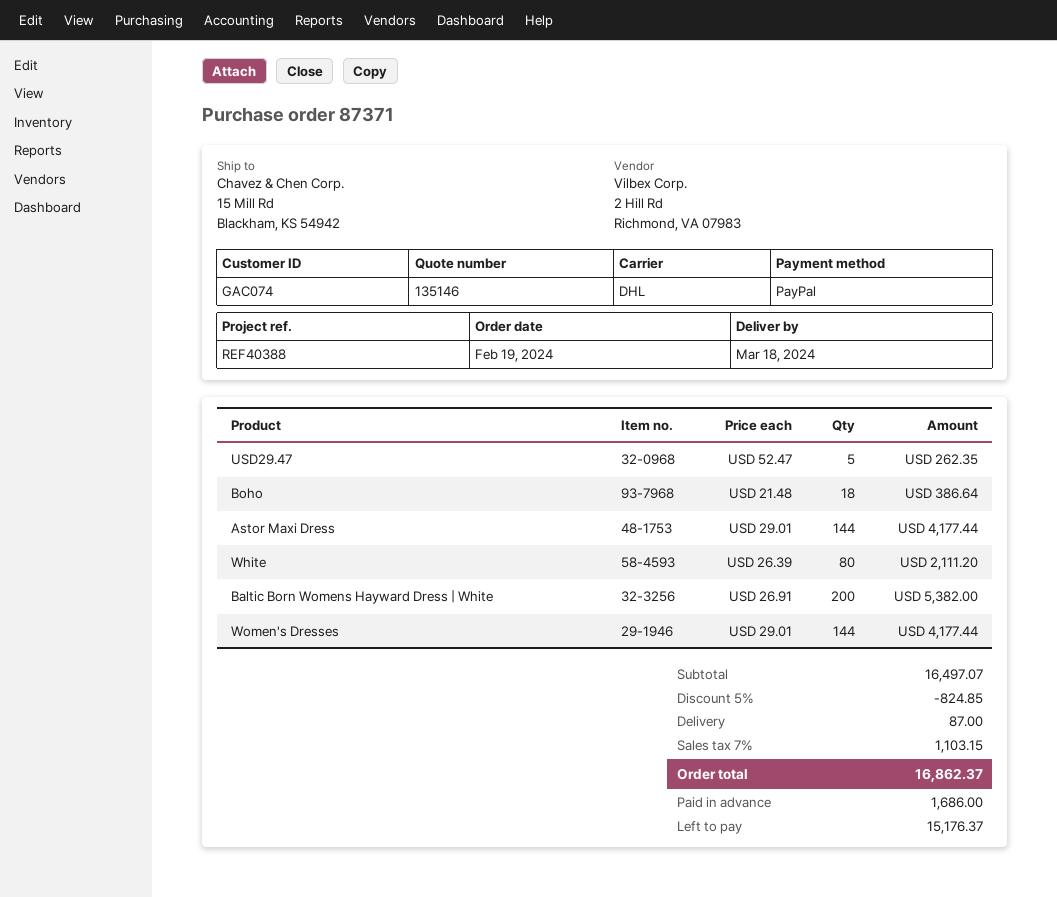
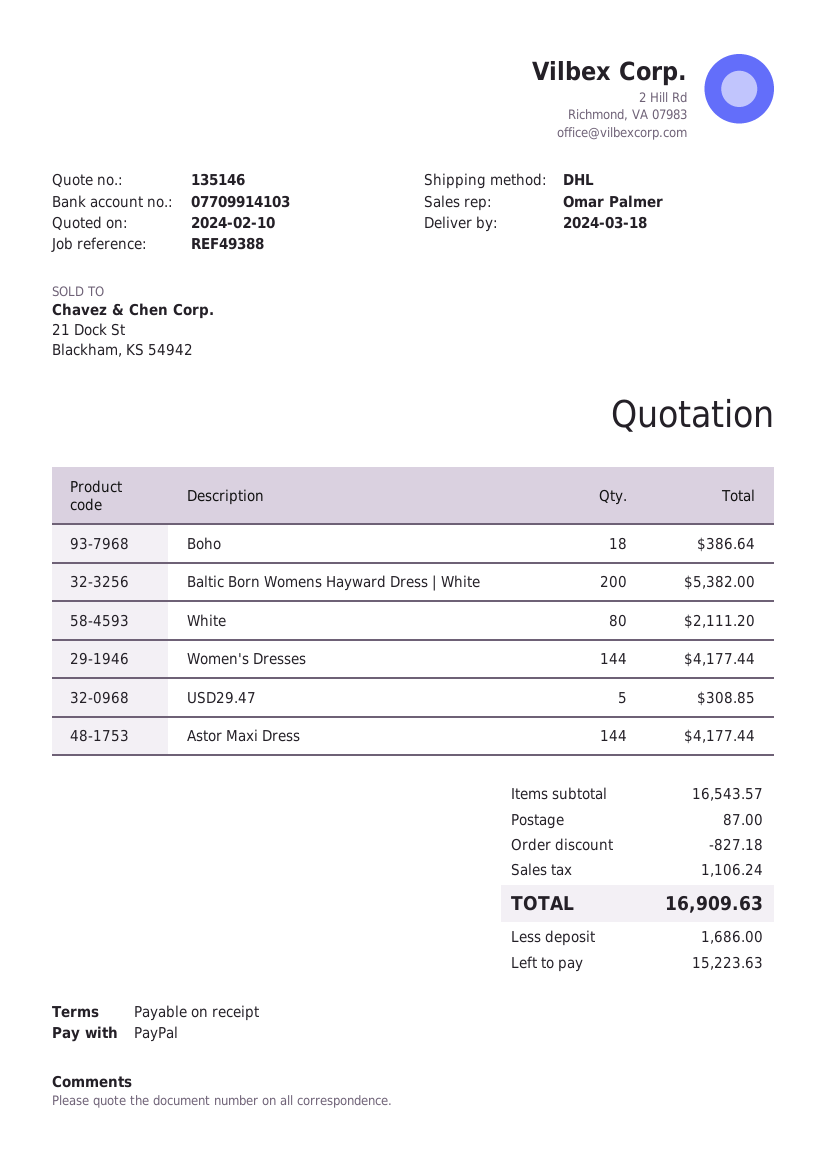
reference: REF40388 -> REF49388
USD29.47: 5 for 262.35 -> 5 for 308.85
subtotal: 16497.07 -> 16543.57
discount: 824.85 -> 827.18
tax: 1103.15 -> 1106.24
total: 16862.37 -> 16909.63
balance: 15176.37 -> 15223.63

